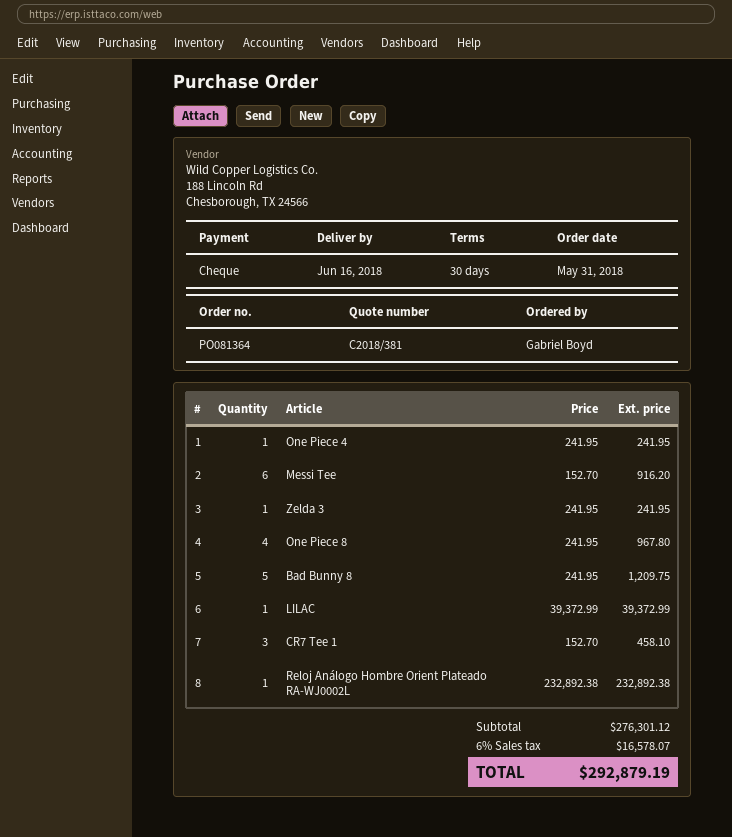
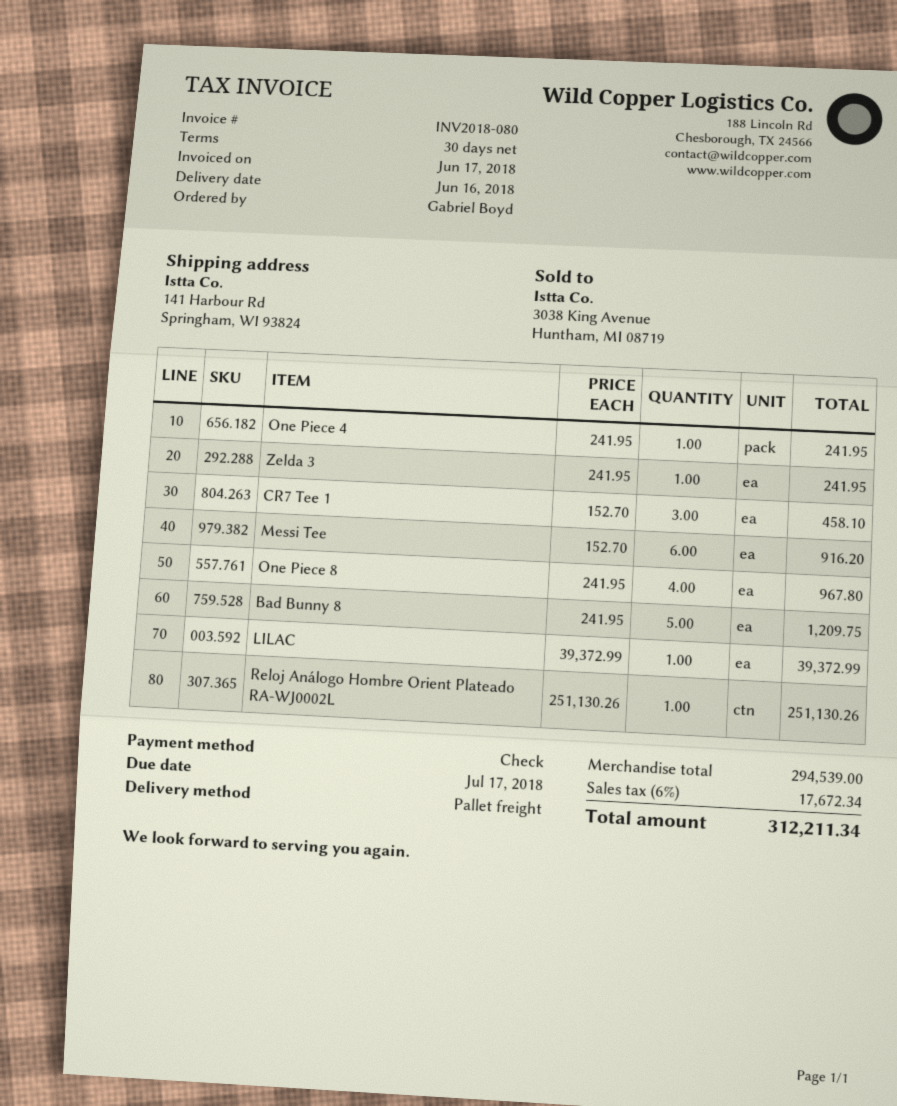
Reloj Análogo Hombre Orient Plateado RA-WJ0002L: 1 x 232892.38 = 232892.38 -> 1 x 251130.26 = 251130.26
subtotal: 276301.12 -> 294539.00
tax: 6% = 16578.07 -> 6% = 17672.34
total: 292879.19 -> 312211.34

